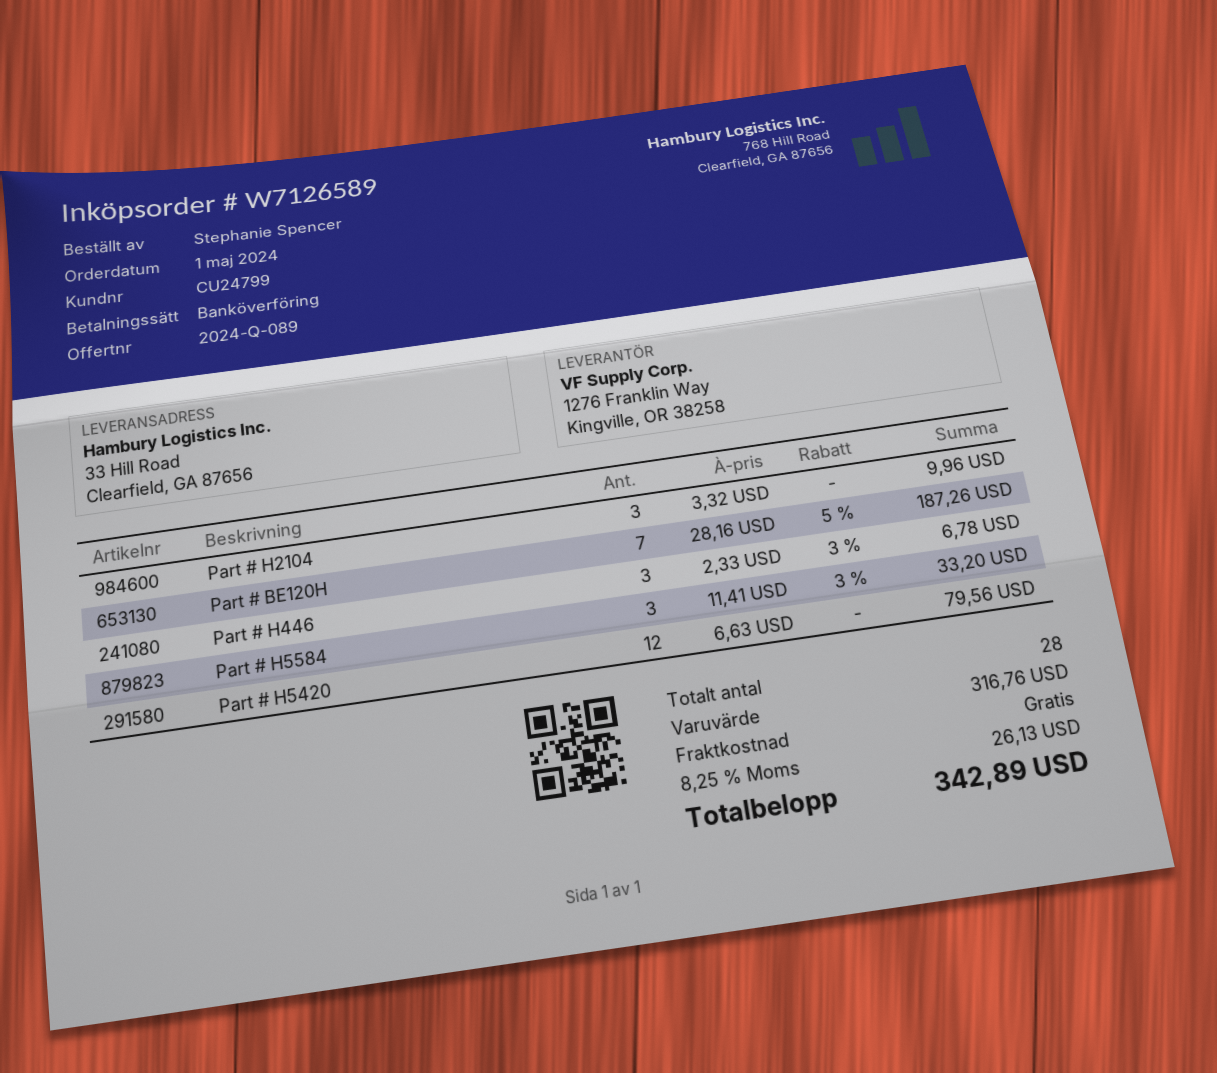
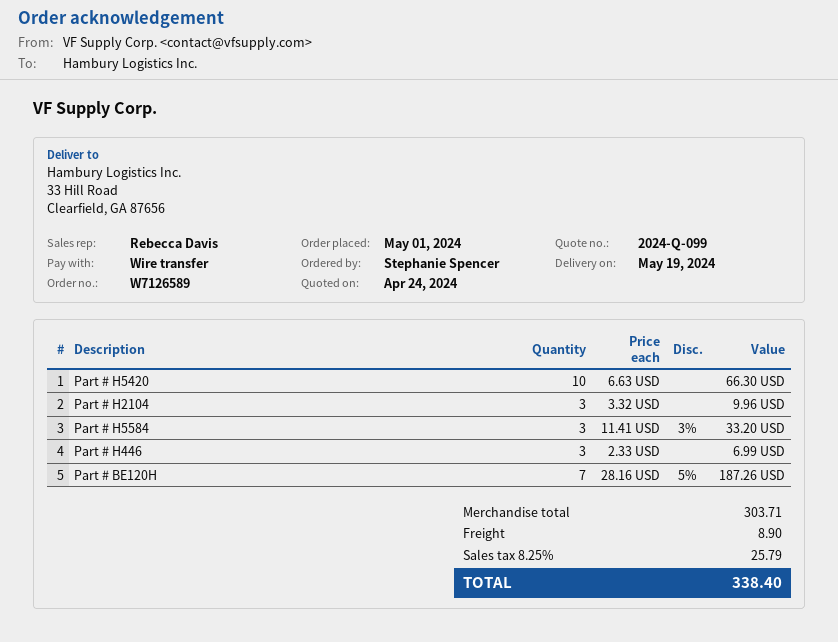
quote number: 2024-Q-089 -> 2024-Q-099
Part # H446: 3 x 2.33 - 3% = 6.78 -> 3 x 2.33 = 6.99
Part # H5420: 12 x 6.63 = 79.56 -> 10 x 6.63 = 66.30
subtotal: 316.76 -> 303.71
shipping: 0.00 -> 8.90
tax: 8.25% = 26.13 -> 8.25% = 25.79
total: 342.89 -> 338.40

